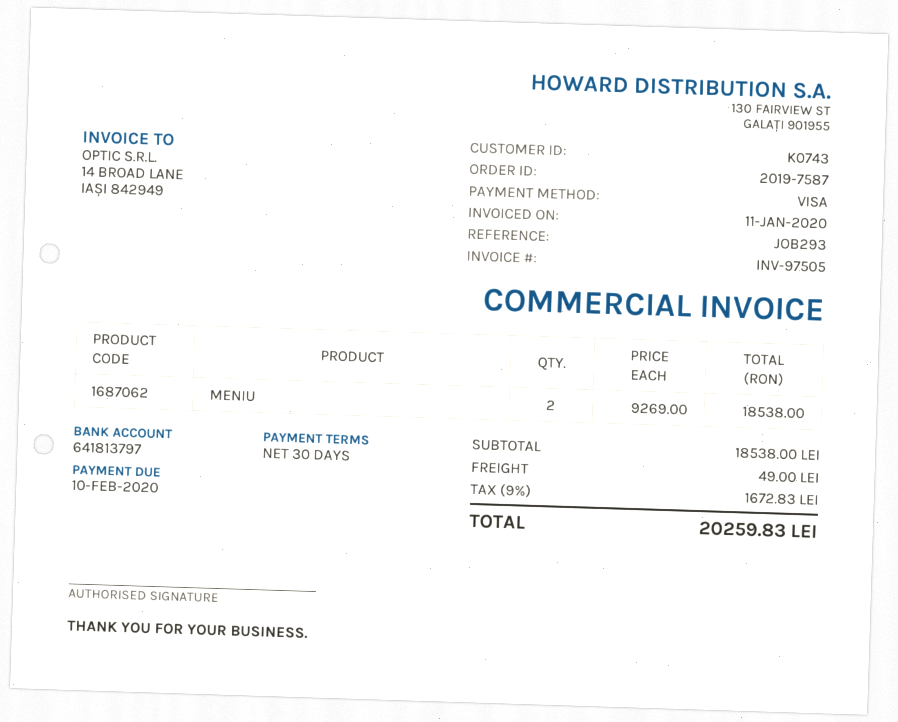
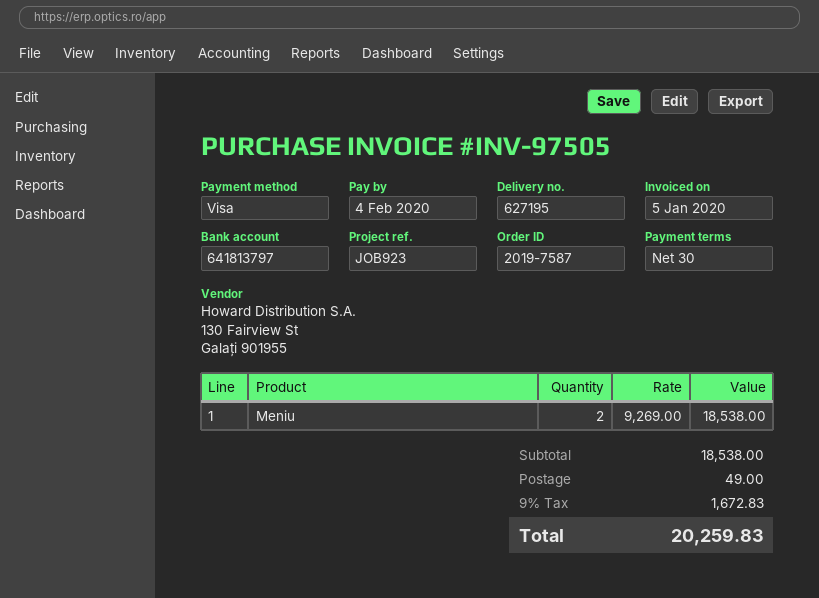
invoice date: 2020-01-11 -> 2020-01-05
due date: 2020-02-10 -> 2020-02-04
reference: JOB293 -> JOB923

